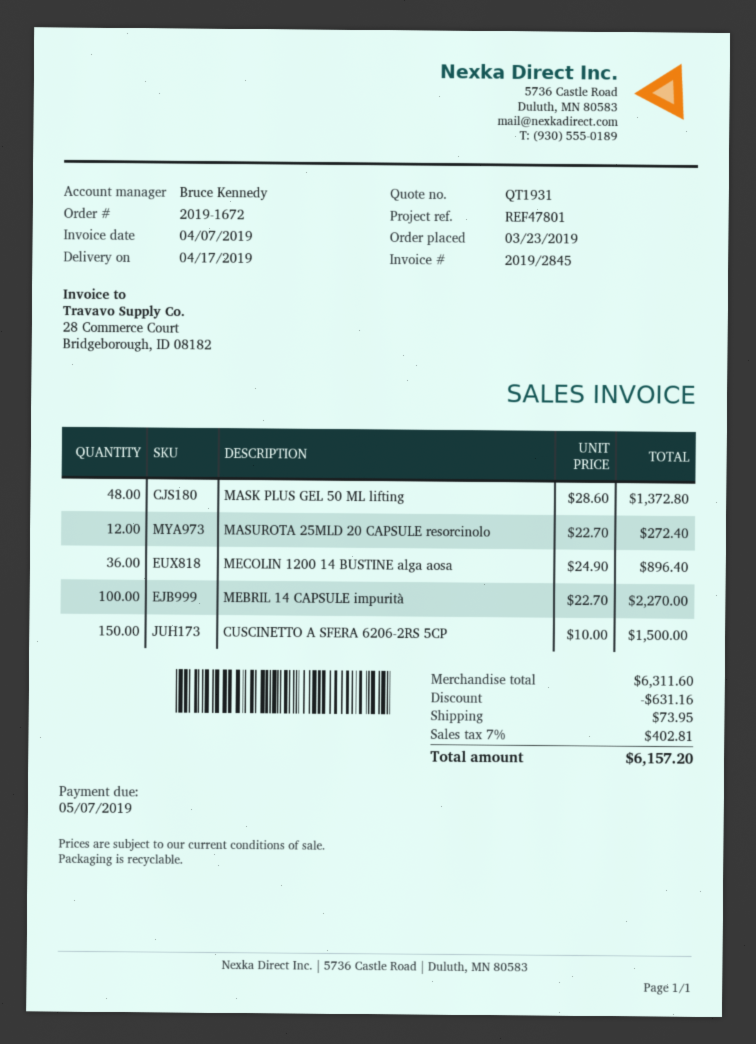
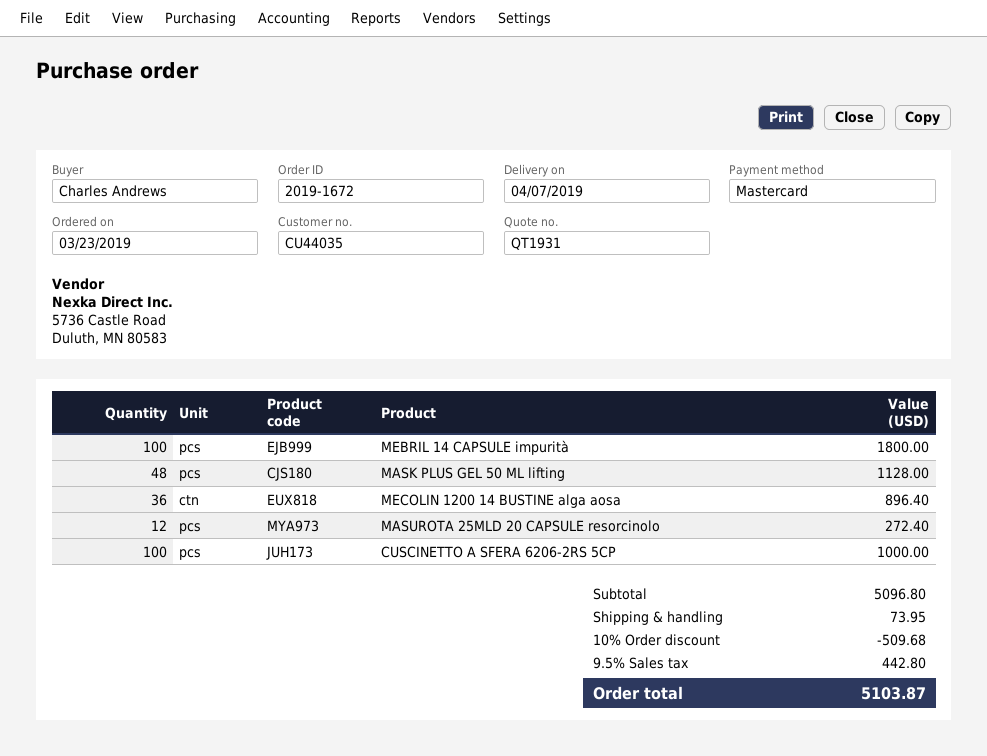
delivery date: 2019-04-17 -> 2019-04-07
MASK PLUS GEL 50 ML lifting: 48 for 1372.80 -> 48 for 1128.00
MEBRIL 14 CAPSULE impurità: 100 for 2270.00 -> 100 for 1800.00
CUSCINETTO A SFERA 6206-2RS 5CP: 150 for 1500.00 -> 100 for 1000.00
subtotal: 6311.60 -> 5096.80
discount: 631.16 -> 509.68
tax: 7% = 402.81 -> 9.5% = 442.80
total: 6157.20 -> 5103.87

